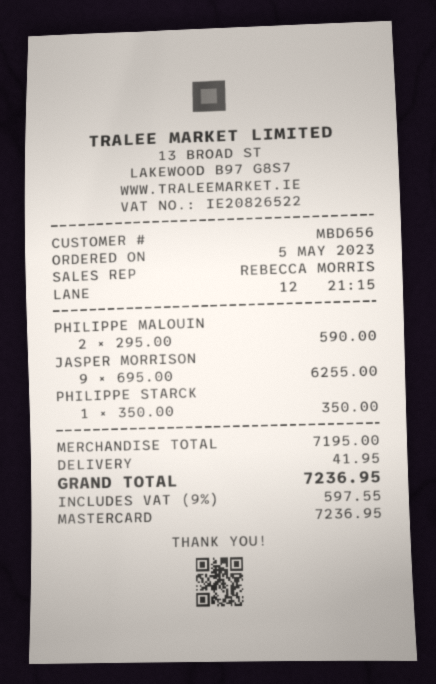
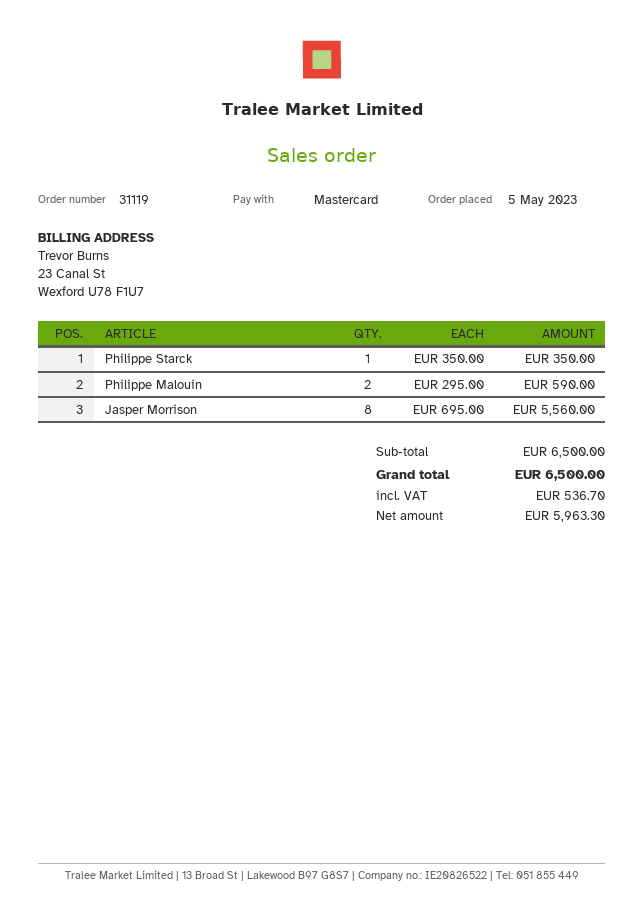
JASPER MORRISON: 9 x 695.00 = 6255.00 -> 8 x 695.00 = 5560.00
subtotal: 7195.00 -> 6500.00
shipping: 41.95 -> none
tax: 597.55 -> 536.70
total: 7236.95 -> 6500.00

